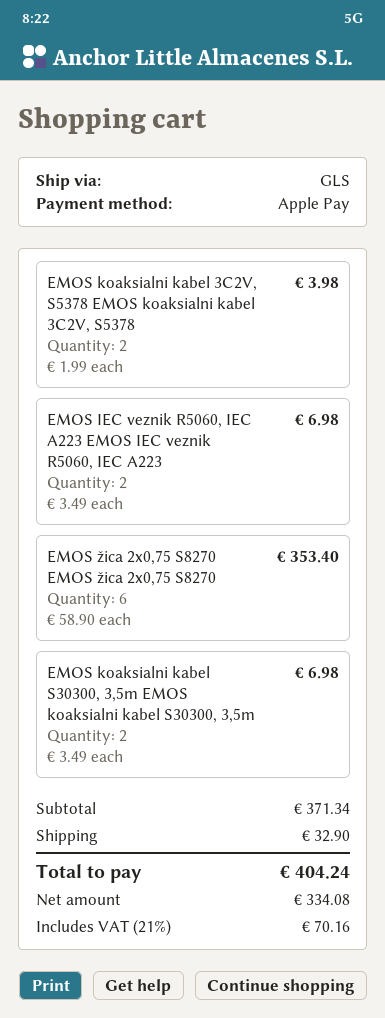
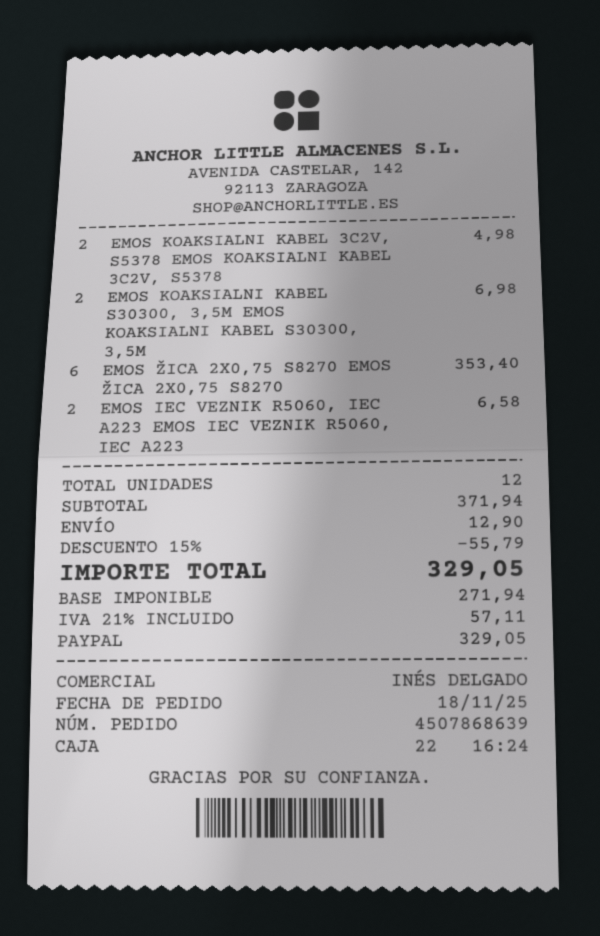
payment method: Apple Pay -> PayPal
EMOS koaksialni kabel 3C2V, S5378 EMOS koaksialni kabel 3C2V, S5378: 2 for 3.98 -> 2 for 4.98
EMOS IEC veznik R5060, IEC A223 EMOS IEC veznik R5060, IEC A223: 2 for 6.98 -> 2 for 6.58
subtotal: 371.34 -> 371.94
discount: none -> 15% = 55.79
shipping: 32.90 -> 12.90
net: 334.08 -> 271.94
tax: 21% = 70.16 -> 21% = 57.11
total: 404.24 -> 329.05

